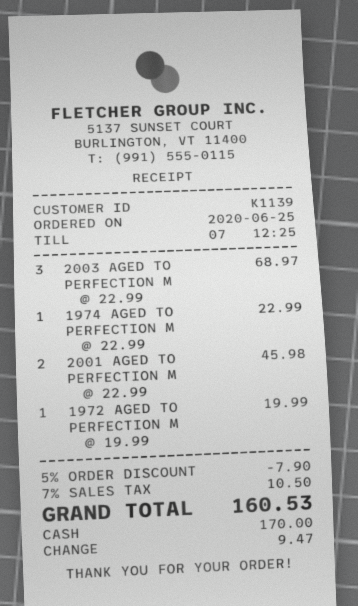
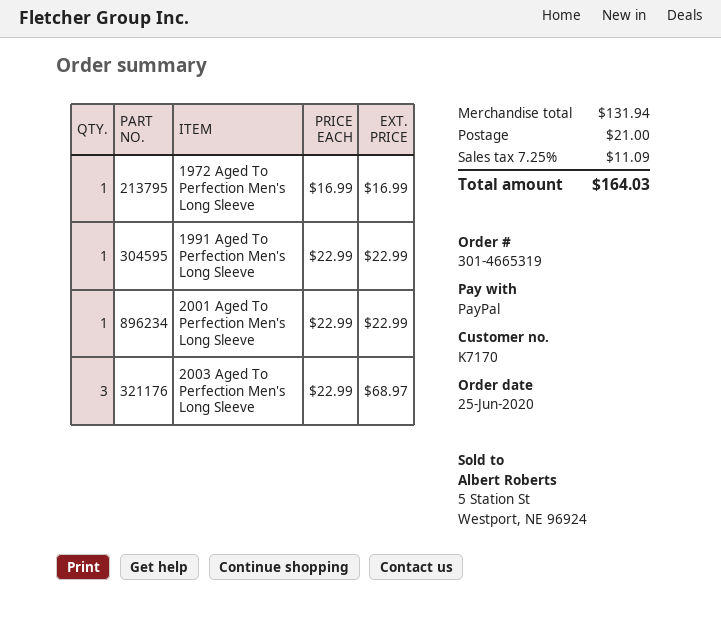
customer number: K1139 -> K7170
payment method: cash -> PayPal
1974 AGED TO PERFECTION M: 1 x 22.99 = 22.99 -> none
2001 AGED TO PERFECTION M: 2 x 22.99 = 45.98 -> 1 x 22.99 = 22.99
1972 AGED TO PERFECTION M: 1 x 19.99 = 19.99 -> 1 x 16.99 = 16.99
1991 Aged To Perfection Men's Long Sleeve: none -> 1 x 22.99 = 22.99
discount: 5% = 7.90 -> none
shipping: none -> 21.00
tax: 7% = 10.50 -> 7.25% = 11.09
total: 160.53 -> 164.03

